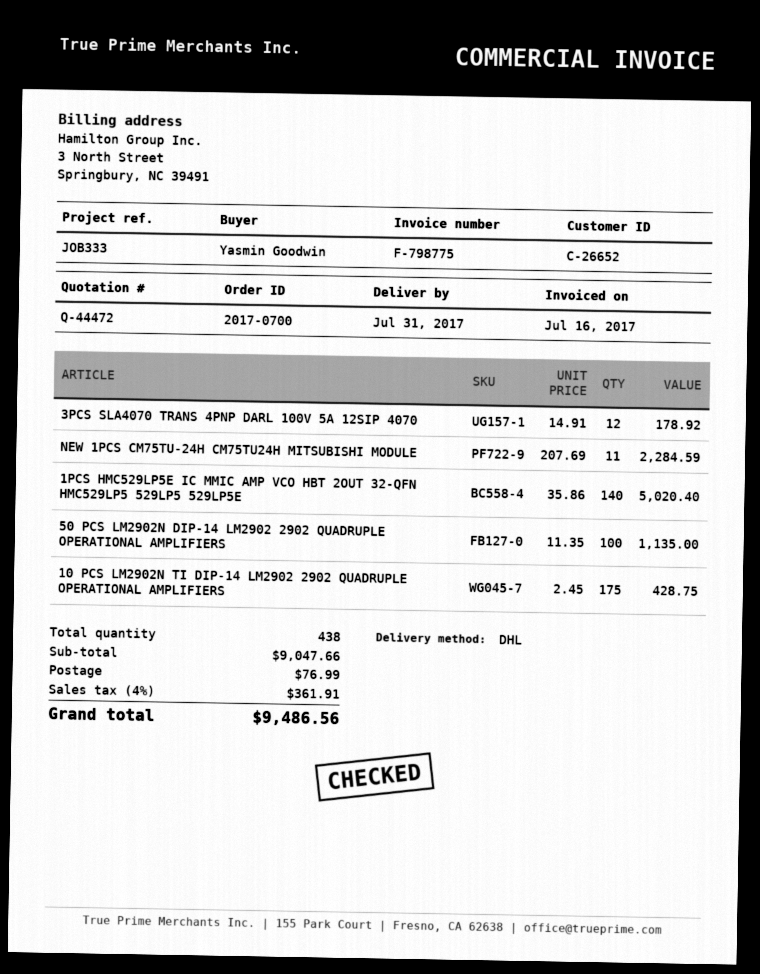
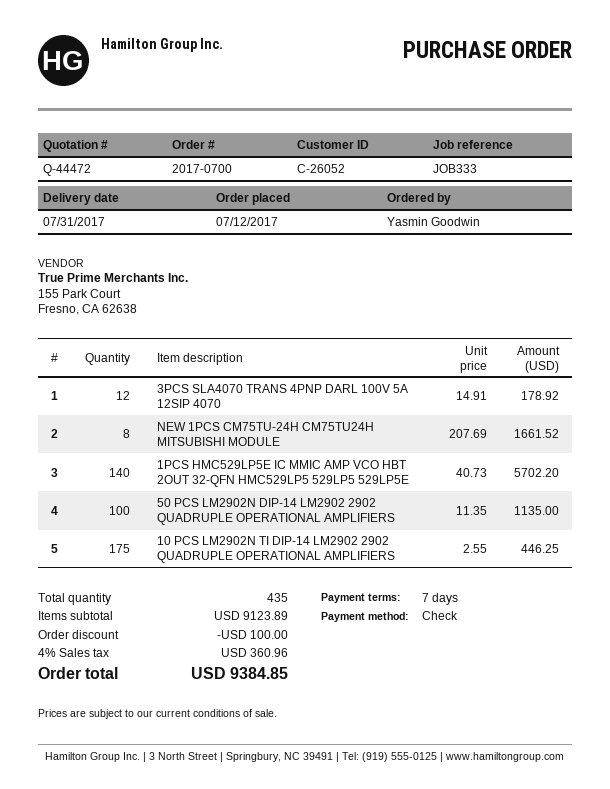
customer number: C-26652 -> C-26052
NEW 1PCS CM75TU-24H CM75TU24H MITSUBISHI MODULE: 11 x 207.69 = 2284.59 -> 8 x 207.69 = 1661.52
1PCS HMC529LP5E IC MMIC AMP VCO HBT 2OUT 32-QFN HMC529LP5 529LP5 529LP5E: 140 x 35.86 = 5020.40 -> 140 x 40.73 = 5702.20
10 PCS LM2902N TI DIP-14 LM2902 2902 QUADRUPLE OPERATIONAL AMPLIFIERS: 175 x 2.45 = 428.75 -> 175 x 2.55 = 446.25
total quantity: 438 -> 435
subtotal: 9047.66 -> 9123.89
discount: none -> 100.00
shipping: 76.99 -> none
tax: 4% = 361.91 -> 4% = 360.96
total: 9486.56 -> 9384.85

